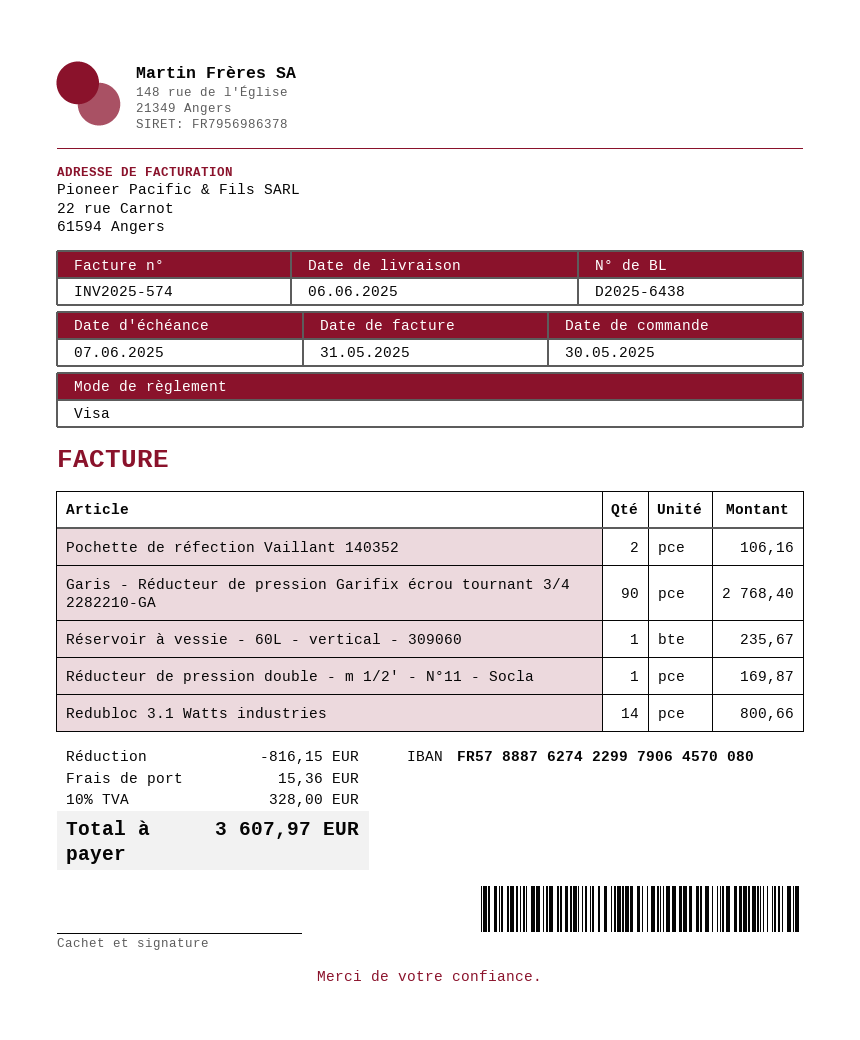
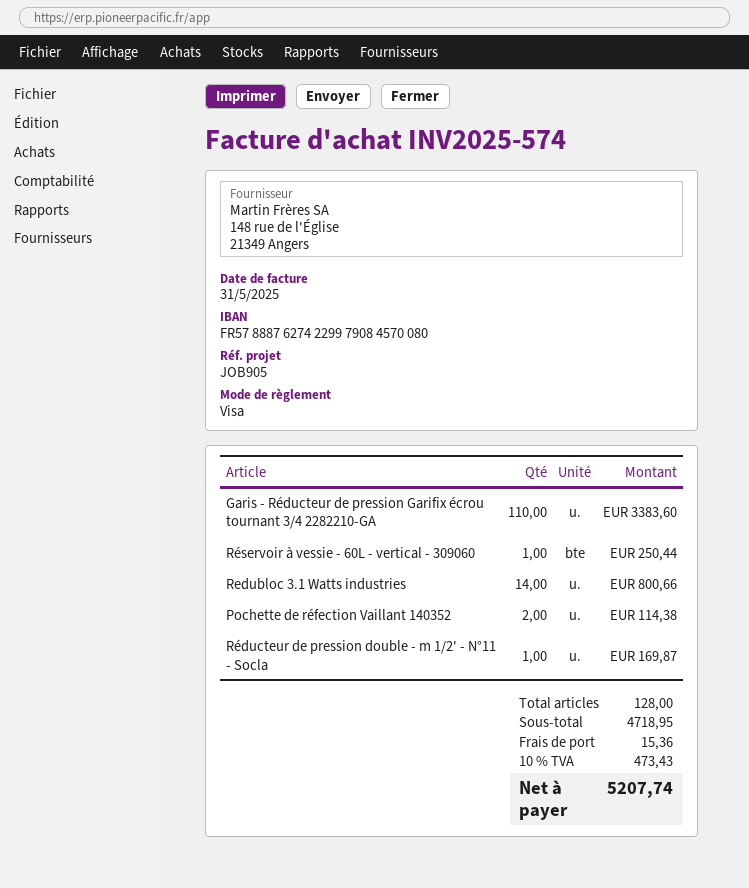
bank account: FR5788876274229979064570080 -> FR5788876274229979084570080
Pochette de réfection Vaillant 140352: 2 for 106.16 -> 2 for 114.38
Garis - Réducteur de pression Garifix écrou tournant 3/4 2282210-GA: 90 for 2768.40 -> 110 for 3383.60
Réservoir à vessie - 60L - vertical - 309060: 1 for 235.67 -> 1 for 250.44
discount: 816.15 -> none
tax: 10% = 328.00 -> 10% = 473.43
total: 3607.97 -> 5207.74

